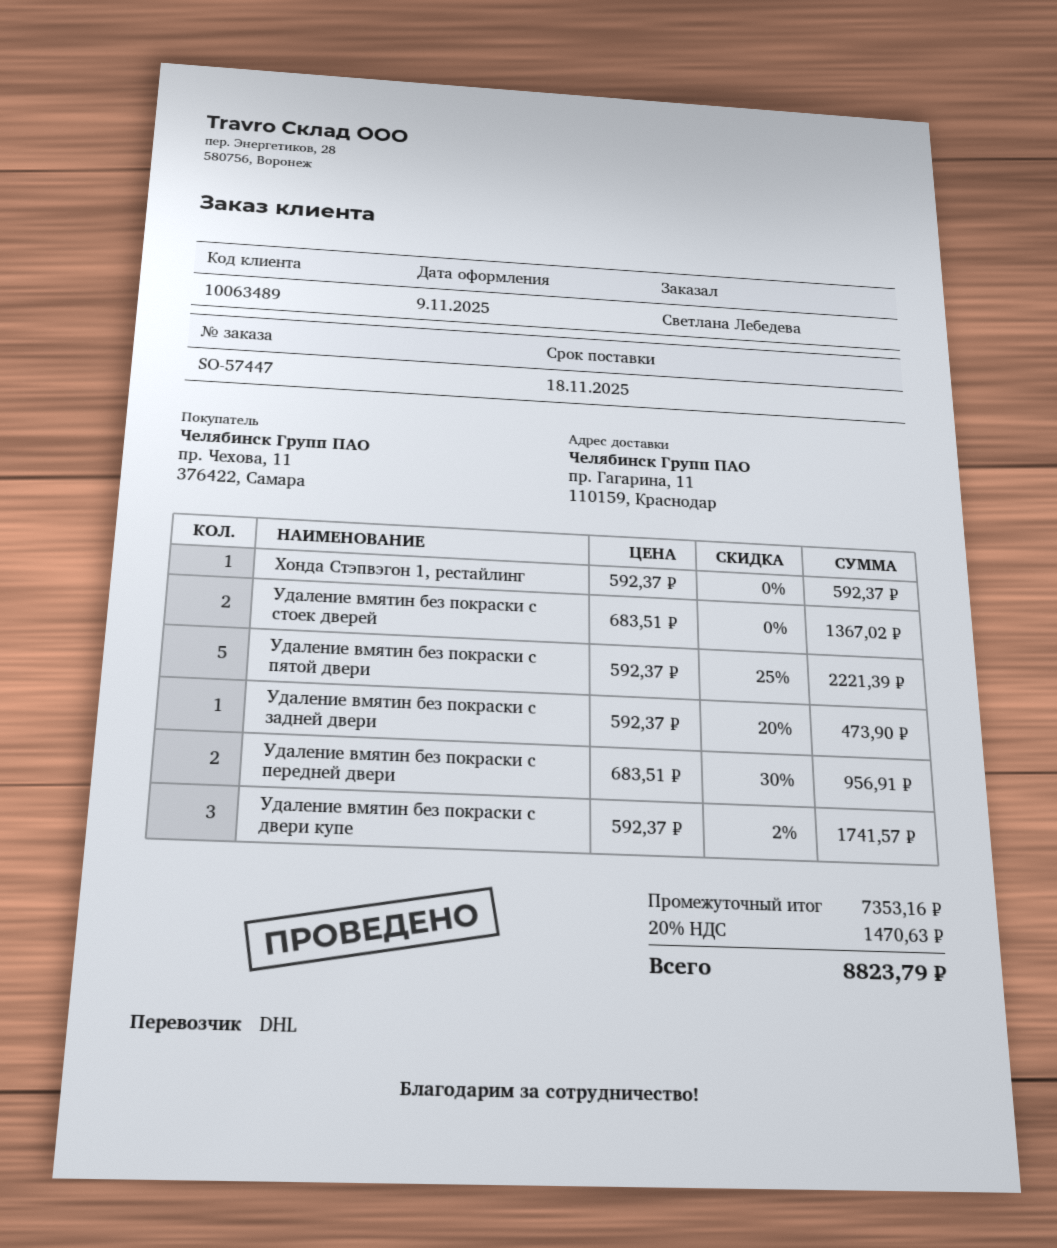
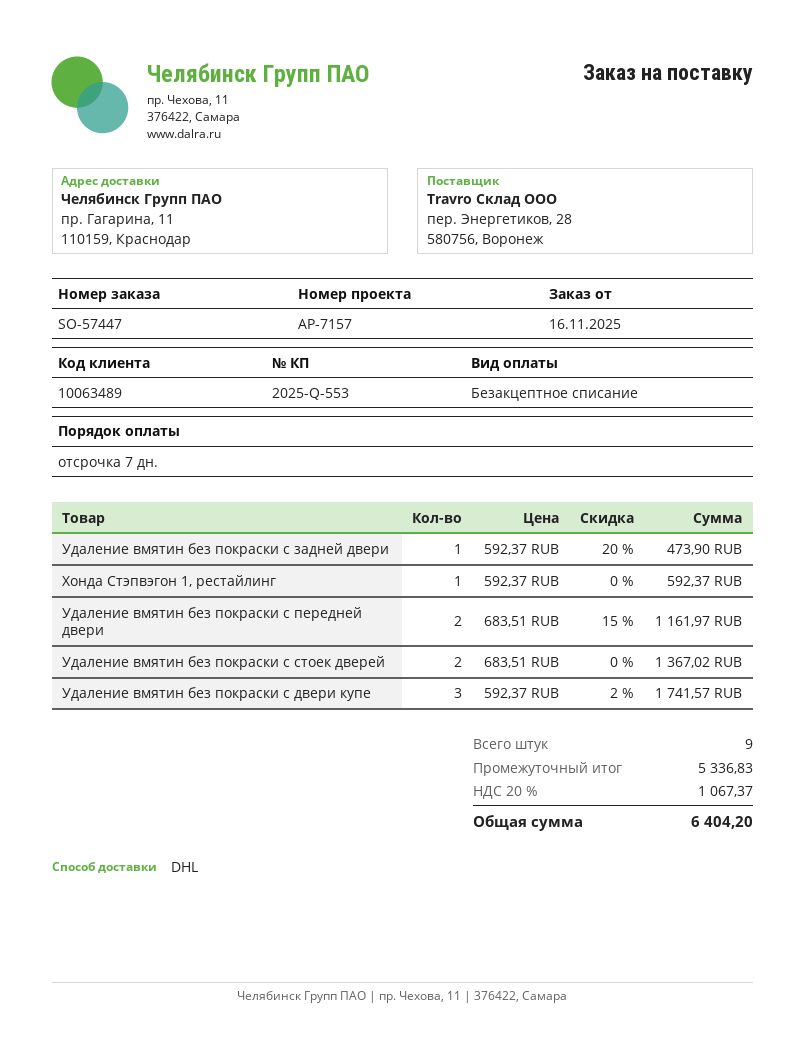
order date: 2025-11-09 -> 2025-11-16
Удаление вмятин без покраски с пятой двери: 5 x 592.37 - 25% = 2221.39 -> none
Удаление вмятин без покраски с передней двери: 2 x 683.51 - 30% = 956.91 -> 2 x 683.51 - 15% = 1161.97
subtotal: 7353.16 -> 5336.83
tax: 20% = 1470.63 -> 20% = 1067.37
total: 8823.79 -> 6404.20

